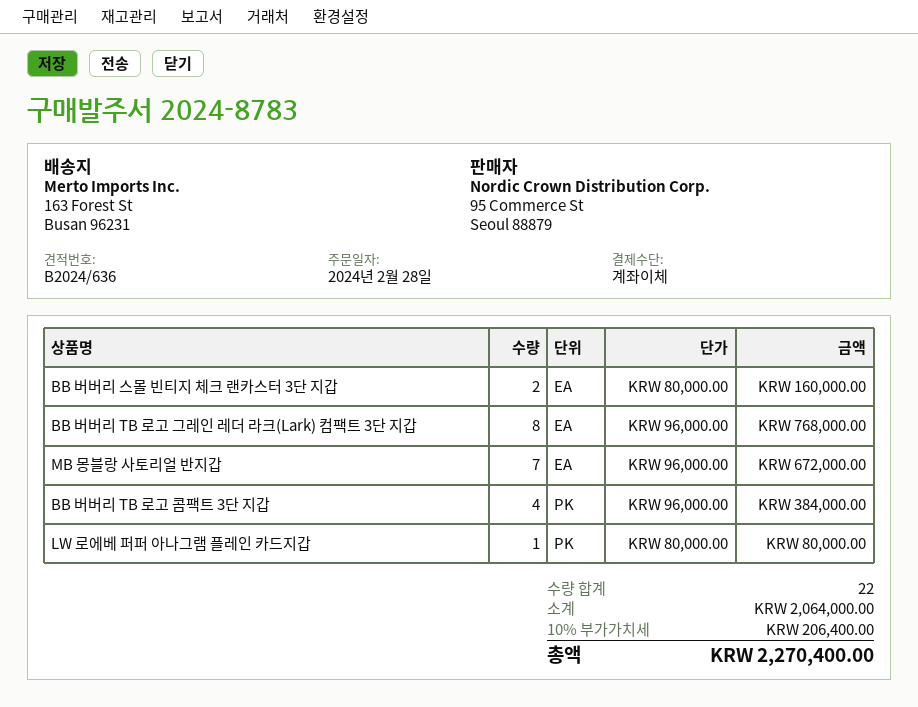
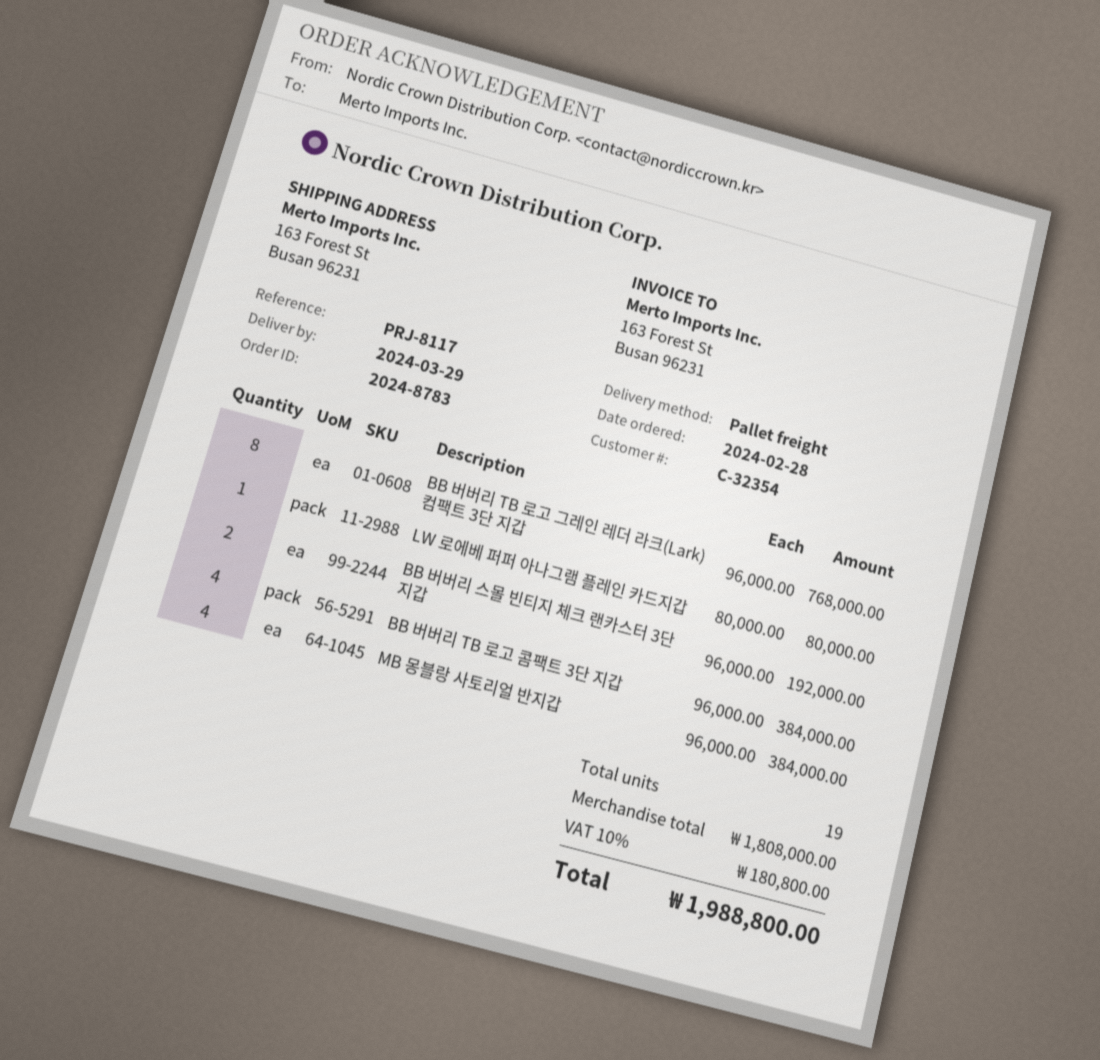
BB 버버리 스몰 빈티지 체크 랜카스터 3단 지갑: 2 x 80000.00 = 160000.00 -> 2 x 96000.00 = 192000.00
MB 몽블랑 사토리얼 반지갑: 7 x 96000.00 = 672000.00 -> 4 x 96000.00 = 384000.00
total quantity: 22 -> 19
subtotal: 2064000.00 -> 1808000.00
tax: 10% = 206400.00 -> 10% = 180800.00
total: 2270400.00 -> 1988800.00

